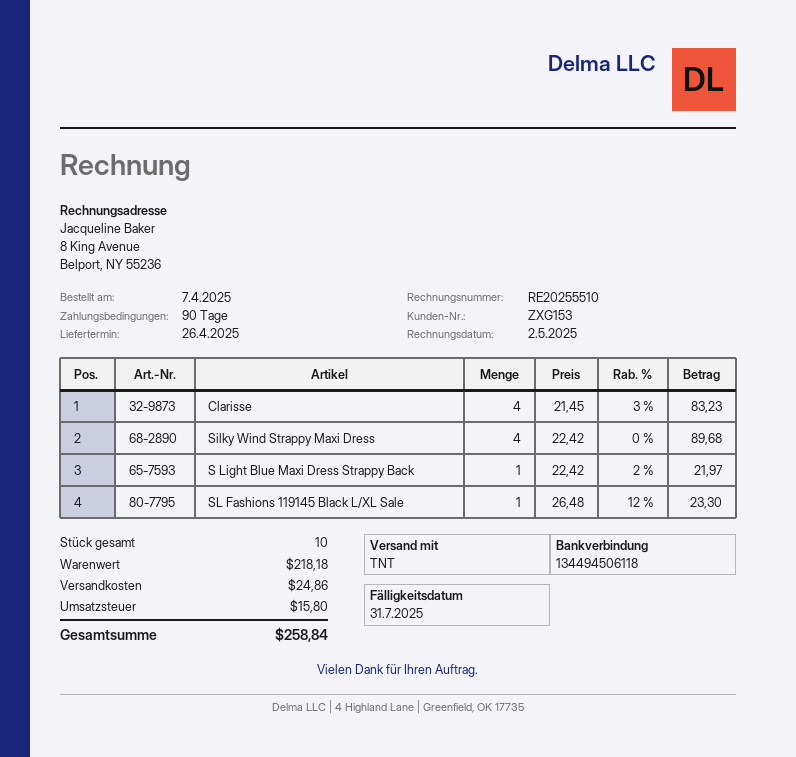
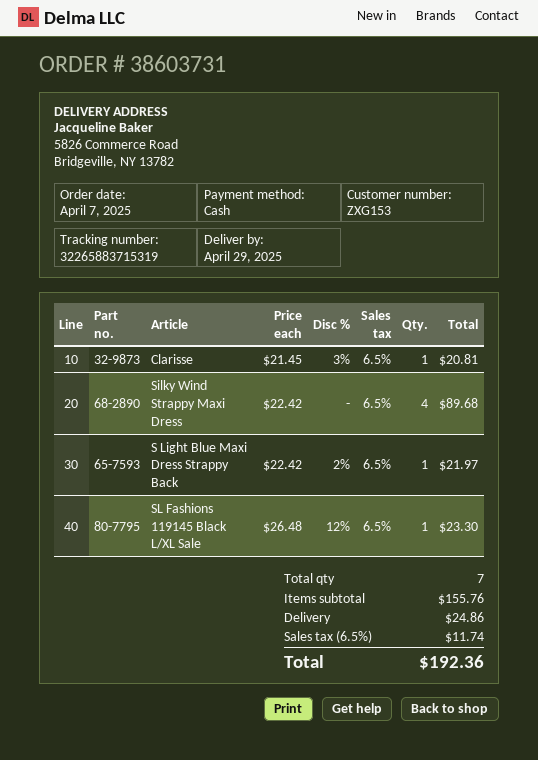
delivery date: 2025-04-26 -> 2025-04-29
Clarisse: 4 x 21.45 - 3% = 83.23 -> 1 x 21.45 - 3% = 20.81
total quantity: 10 -> 7
subtotal: 218.18 -> 155.76
tax: 15.80 -> 11.74
total: 258.84 -> 192.36

